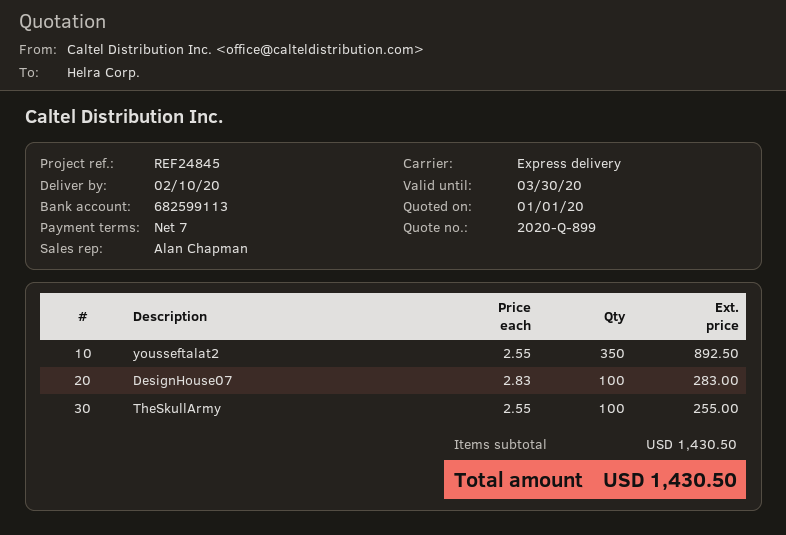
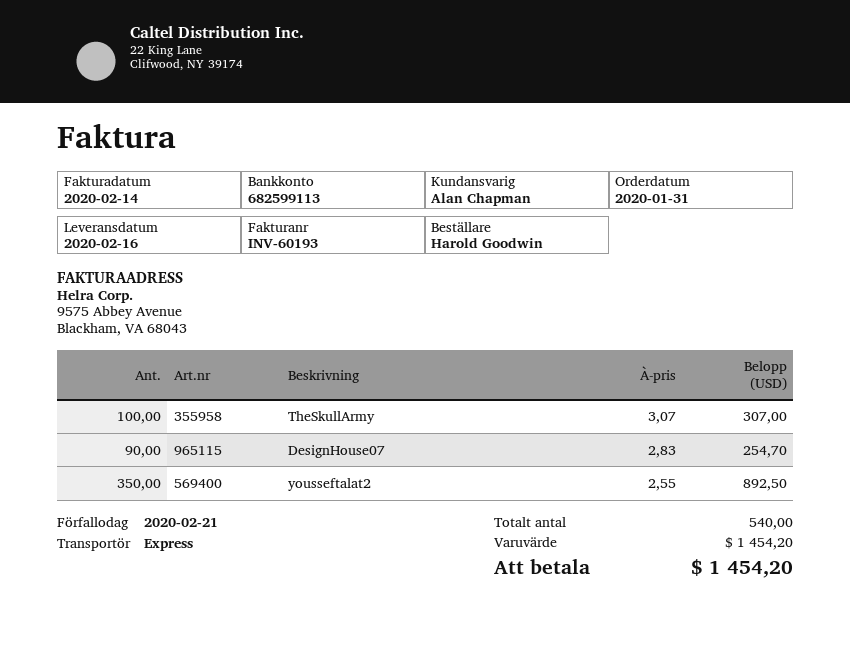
delivery date: 2020-02-10 -> 2020-02-16
DesignHouse07: 100 x 2.83 = 283.00 -> 90 x 2.83 = 254.70
TheSkullArmy: 100 x 2.55 = 255.00 -> 100 x 3.07 = 307.00
subtotal: 1430.50 -> 1454.20
total: 1430.50 -> 1454.20

